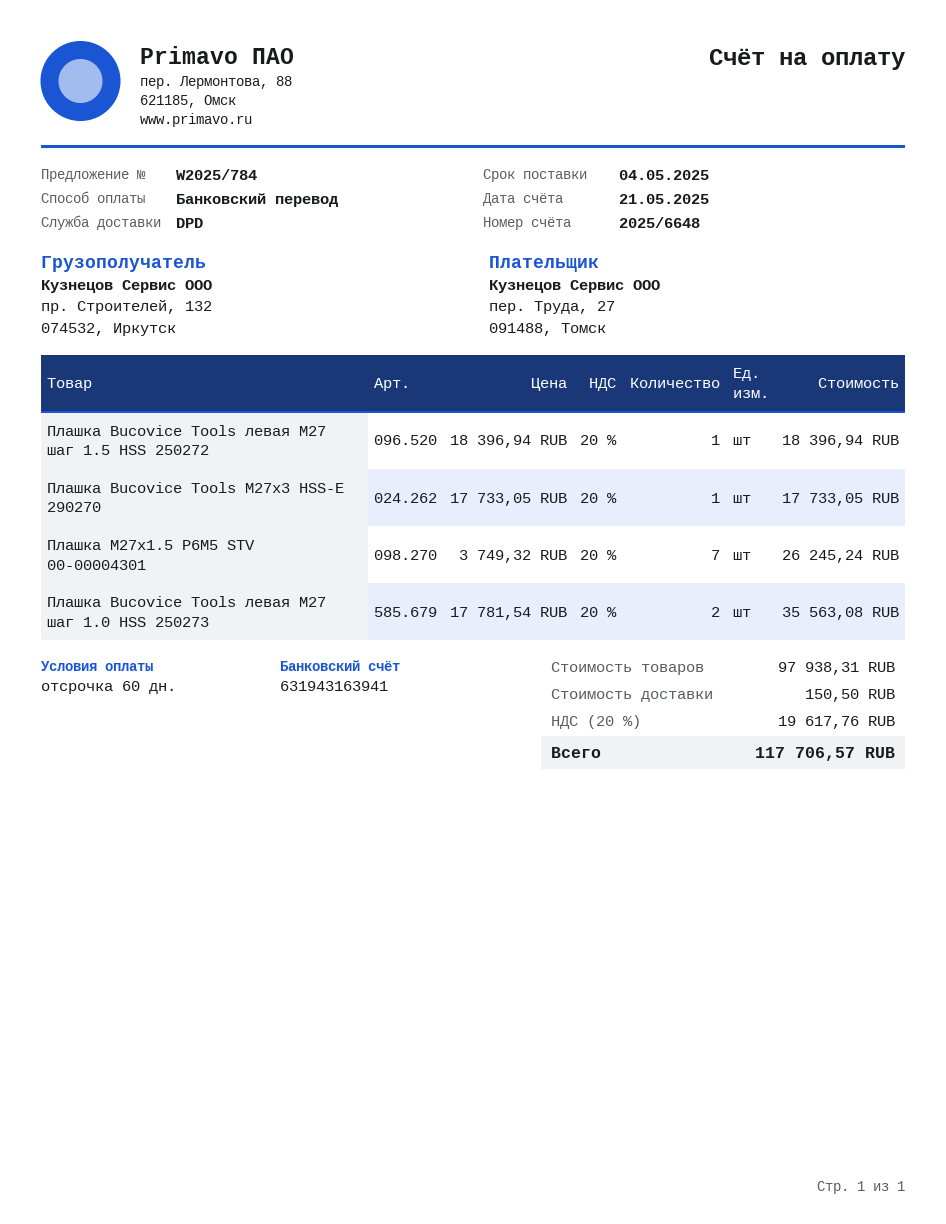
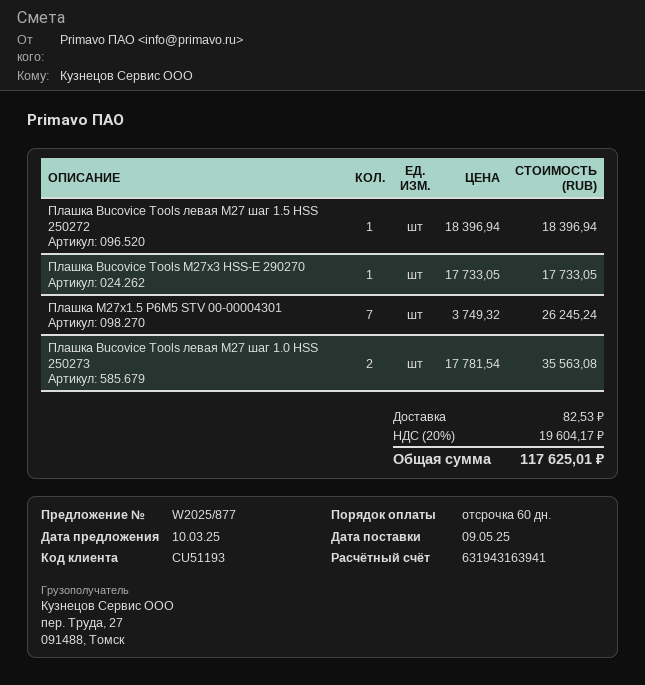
quote number: W2025/784 -> W2025/877
delivery date: 2025-05-04 -> 2025-05-09
ship to: пр. Строителей, 132, 074532, Иркутск -> пер. Труда, 27, 091488, Томск
shipping: 150.50 -> 82.53
tax: 20% = 19617.76 -> 20% = 19604.17
total: 117706.57 -> 117625.01

